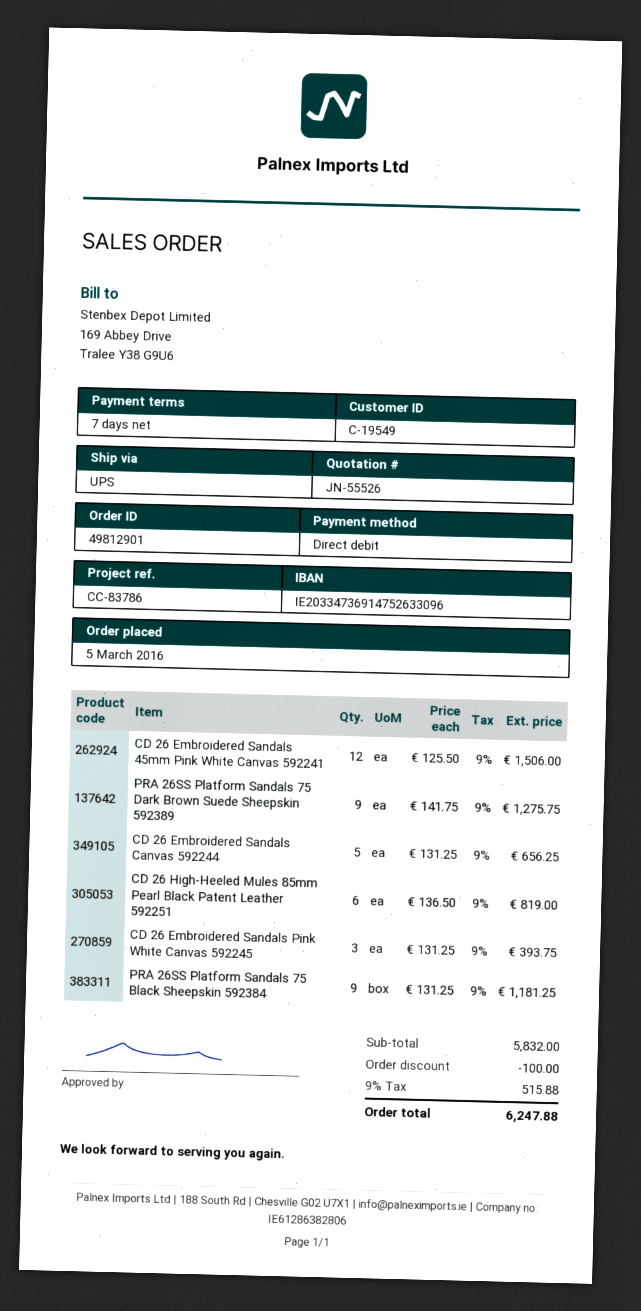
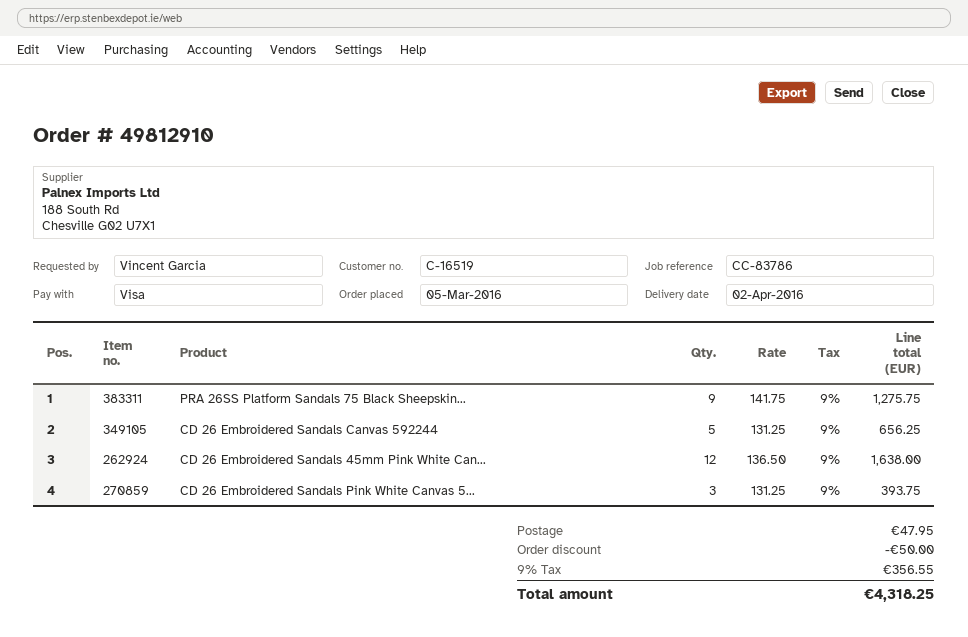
order number: 49812901 -> 49812910
customer number: C-19549 -> C-16519
payment method: direct debit -> Visa
CD 26 Embroidered Sandals 45mm Pink White Canvas 592241: 12 x 125.50 = 1506.00 -> 12 x 136.50 = 1638.00
PRA 26SS Platform Sandals 75 Dark Brown Suede Sheepskin 592389: 9 x 141.75 = 1275.75 -> none
CD 26 High-Heeled Mules 85mm Pearl Black Patent Leather 592251: 6 x 136.50 = 819.00 -> none
PRA 26SS Platform Sandals 75 Black Sheepskin 592384: 9 x 131.25 = 1181.25 -> 9 x 141.75 = 1275.75
discount: 100.00 -> 50.00
shipping: none -> 47.95
tax: 9% = 515.88 -> 9% = 356.55
total: 6247.88 -> 4318.25

